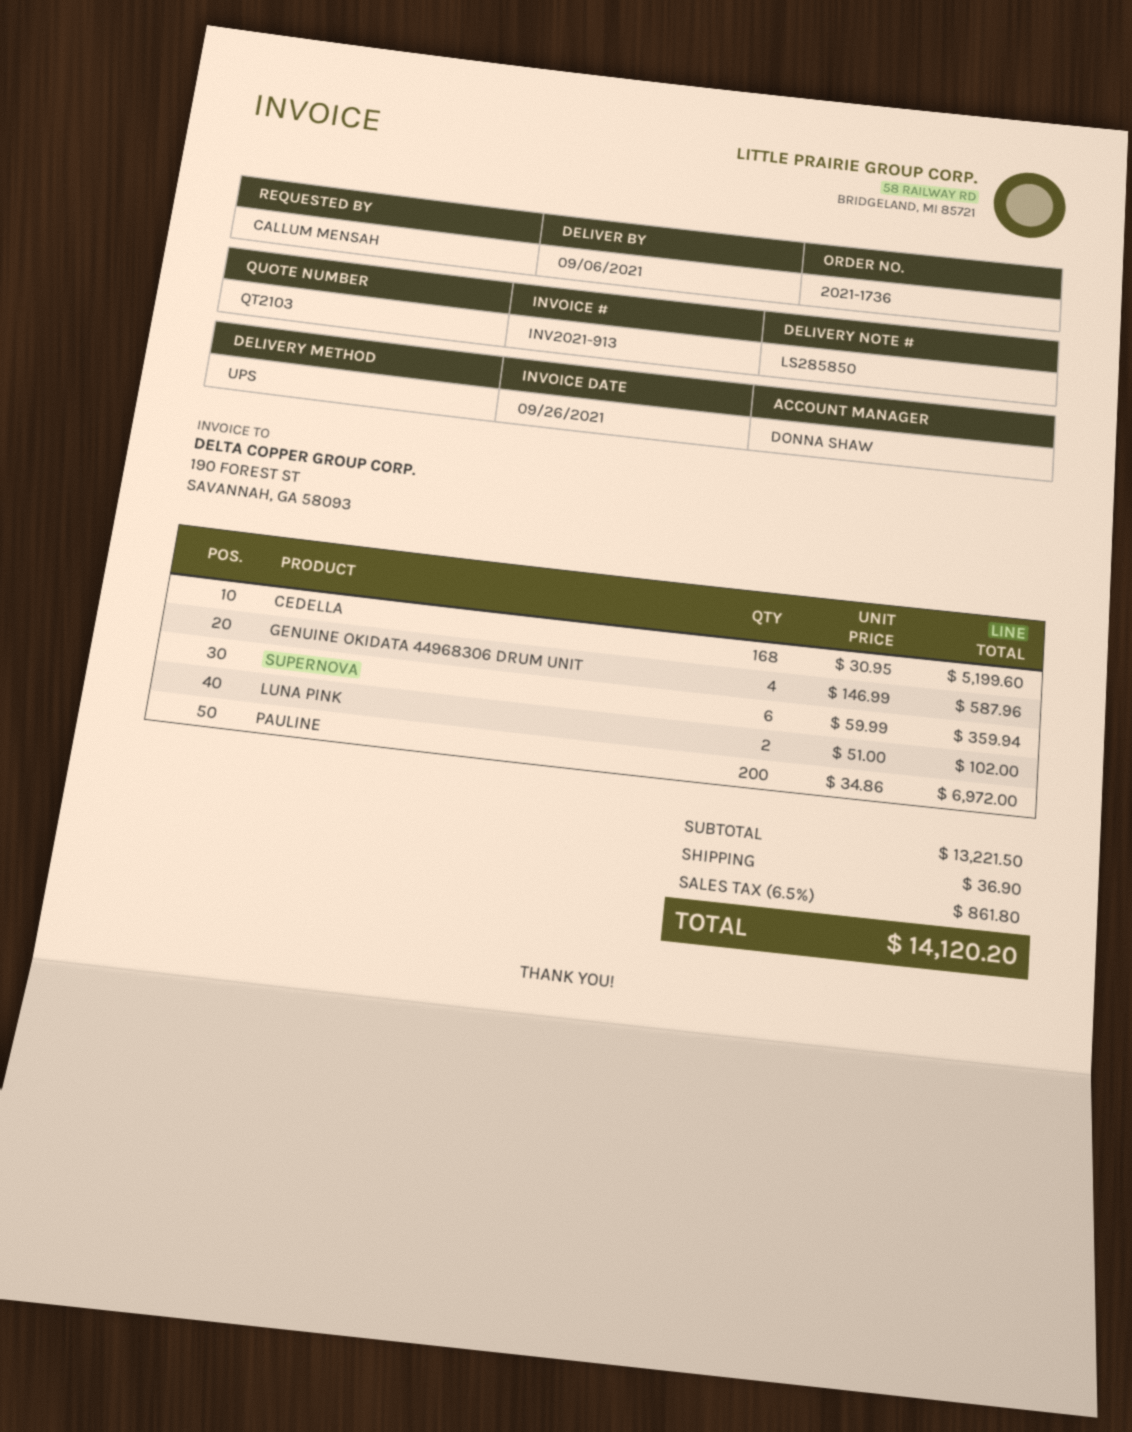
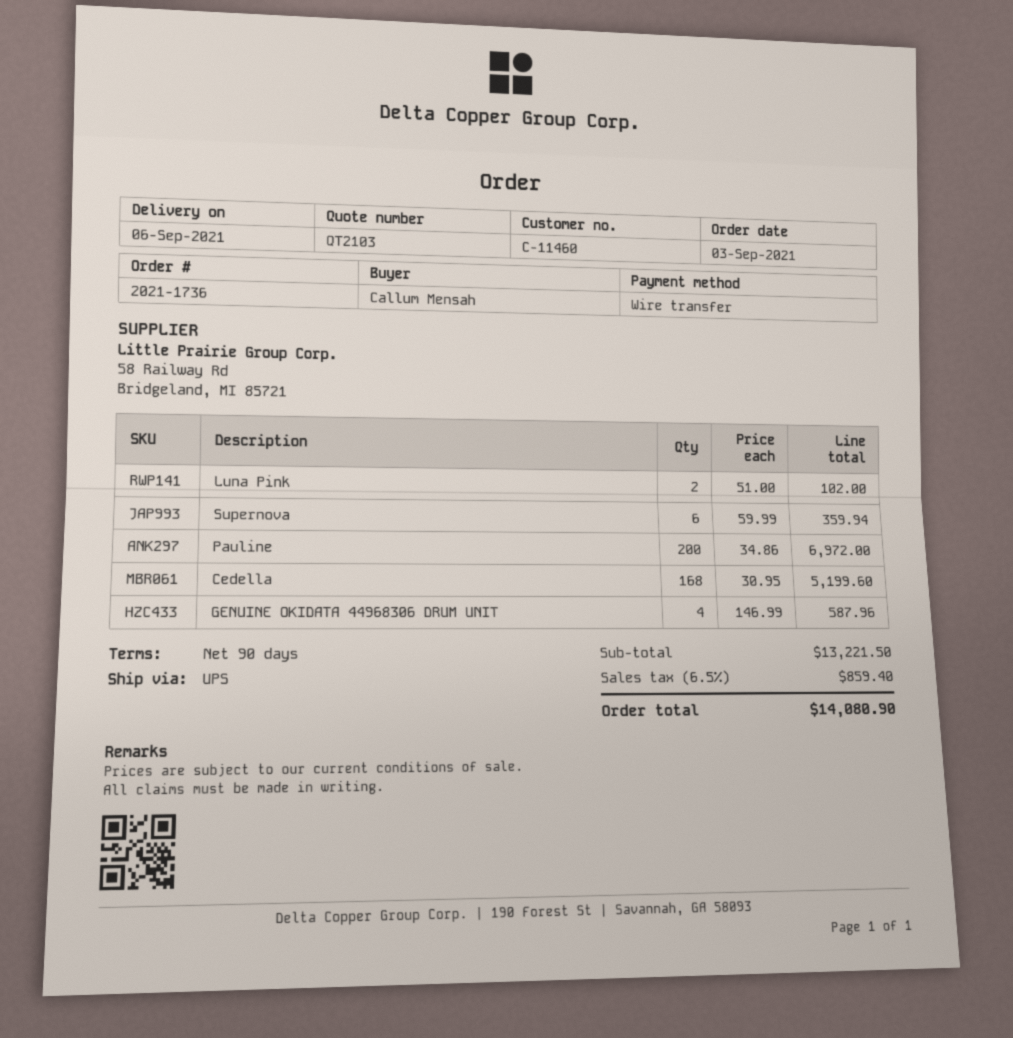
shipping: 36.90 -> none
tax: 6.5% = 861.80 -> 6.5% = 859.40
total: 14120.20 -> 14080.90

